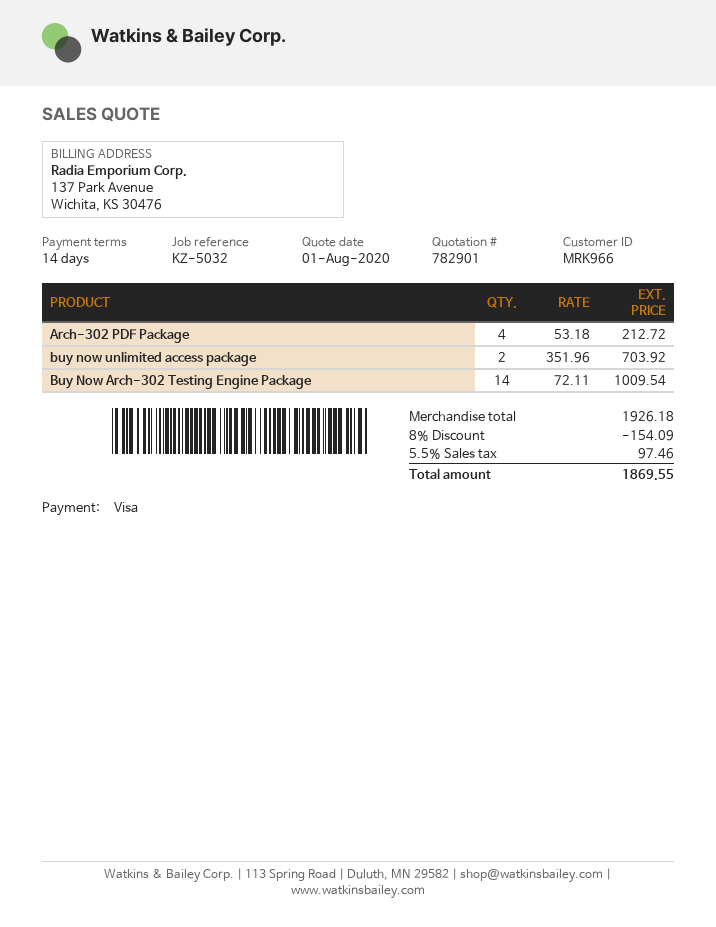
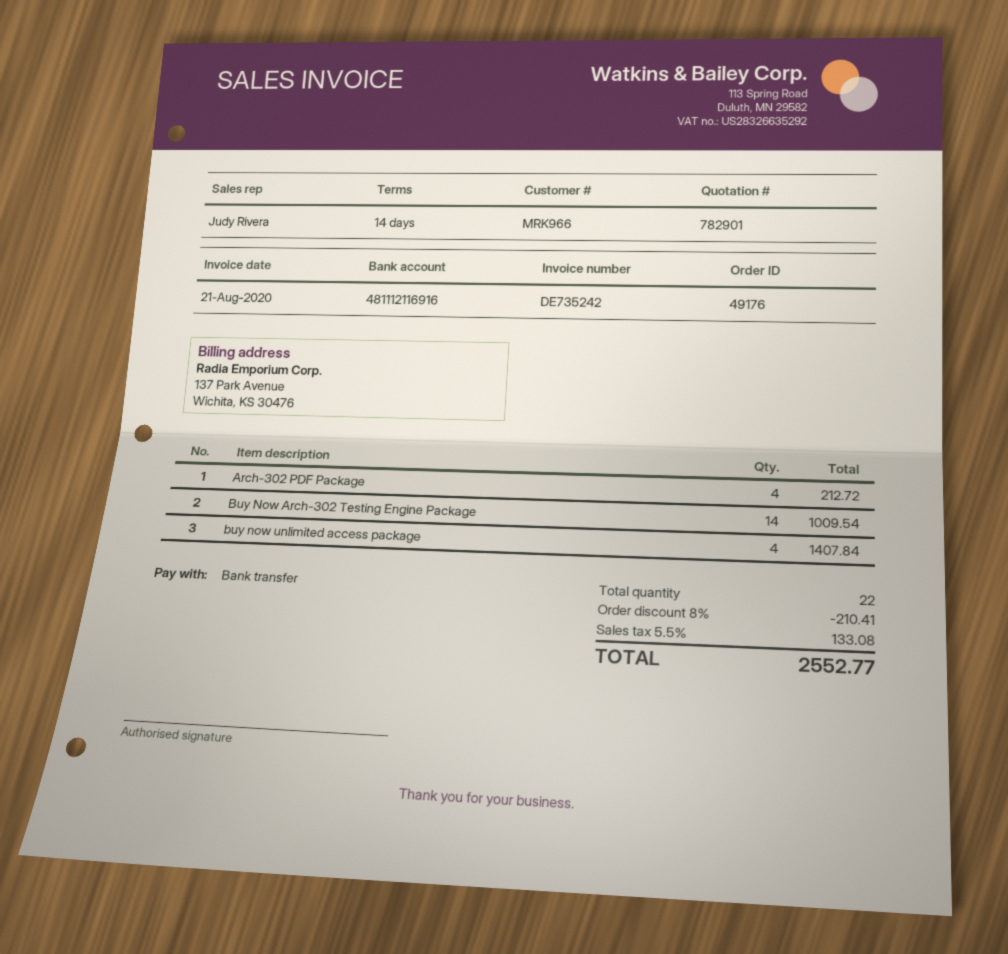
payment method: Visa -> bank transfer
buy now unlimited access package: 2 for 703.92 -> 4 for 1407.84
discount: 8% = 154.09 -> 8% = 210.41
tax: 5.5% = 97.46 -> 5.5% = 133.08
total: 1869.55 -> 2552.77

